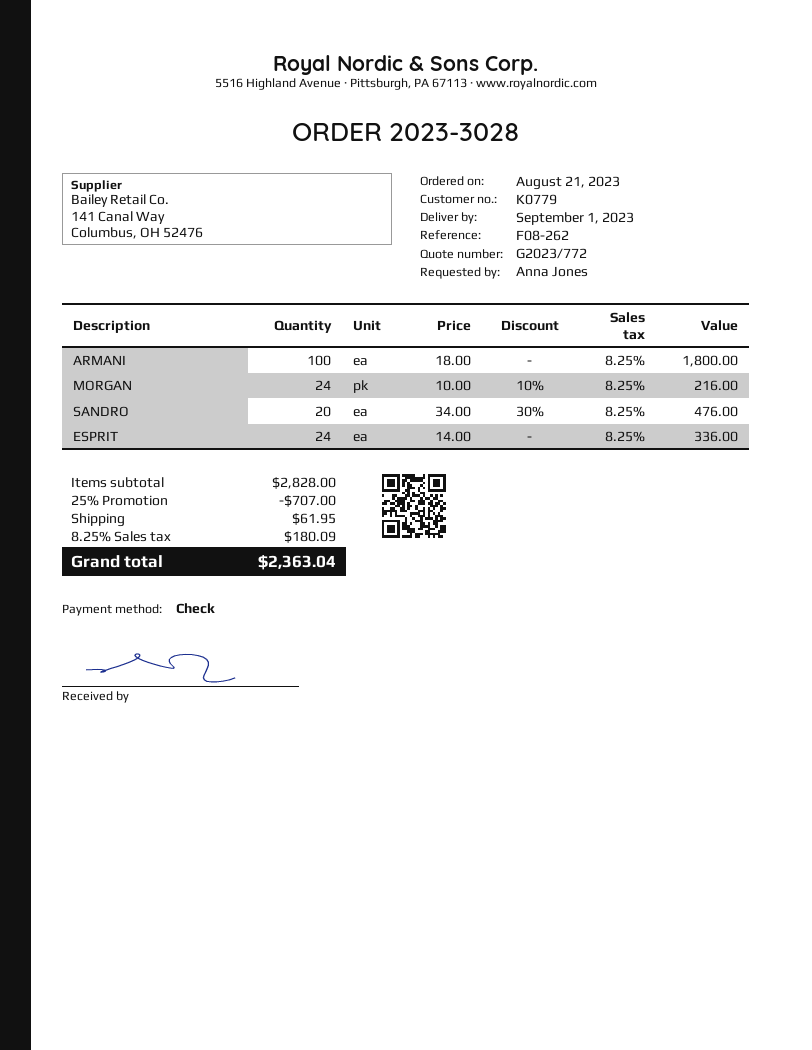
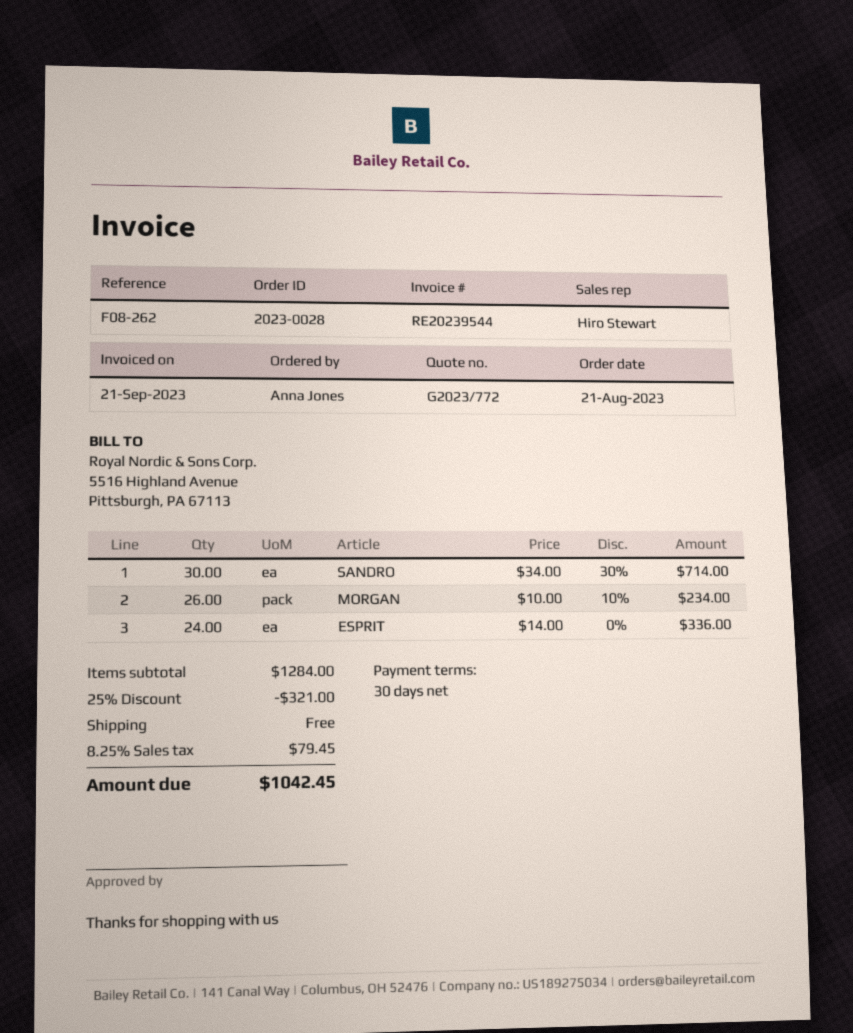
order number: 2023-3028 -> 2023-0028
ARMANI: 100 x 18.00 = 1800.00 -> none
MORGAN: 24 x 10.00 - 10% = 216.00 -> 26 x 10.00 - 10% = 234.00
SANDRO: 20 x 34.00 - 30% = 476.00 -> 30 x 34.00 - 30% = 714.00
subtotal: 2828.00 -> 1284.00
discount: 25% = 707.00 -> 25% = 321.00
shipping: 61.95 -> 0.00
tax: 8.25% = 180.09 -> 8.25% = 79.45
total: 2363.04 -> 1042.45

